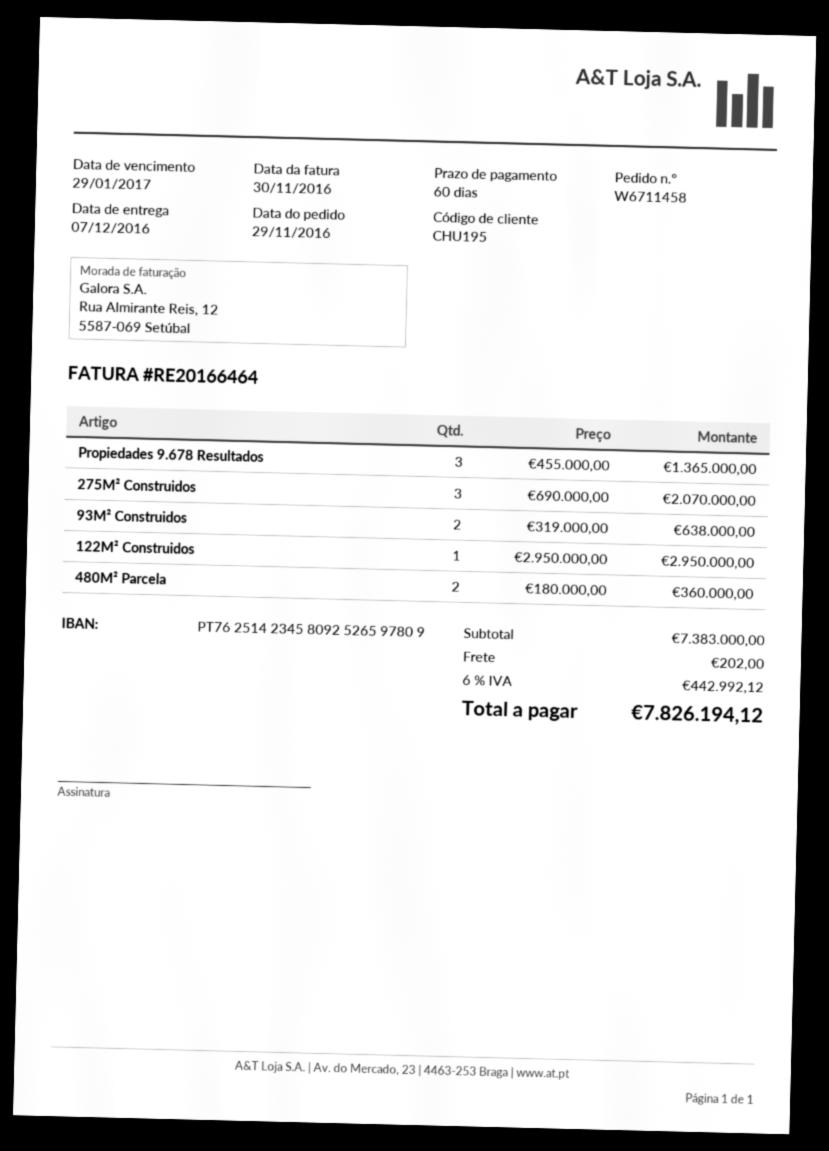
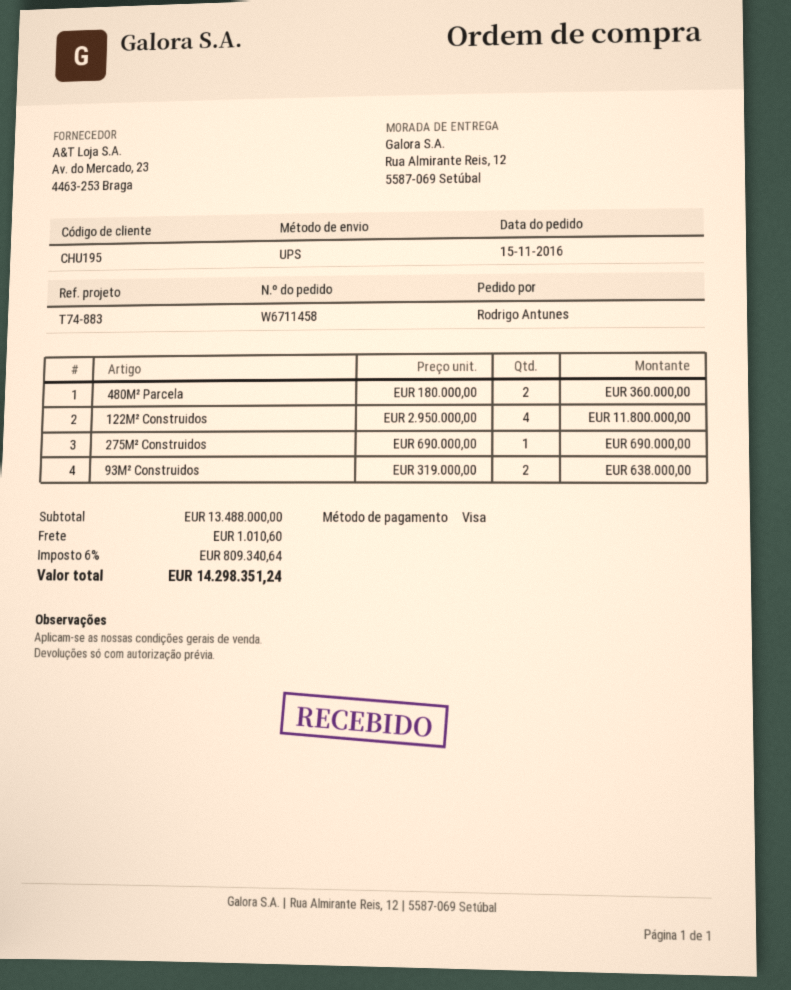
order date: 2016-11-29 -> 2016-11-15
Propiedades 9.678 Resultados: 3 x 455000.00 = 1365000.00 -> none
275M² Construidos: 3 x 690000.00 = 2070000.00 -> 1 x 690000.00 = 690000.00
122M² Construidos: 1 x 2950000.00 = 2950000.00 -> 4 x 2950000.00 = 11800000.00
subtotal: 7383000.00 -> 13488000.00
shipping: 202.00 -> 1010.60
tax: 6% = 442992.12 -> 6% = 809340.64
total: 7826194.12 -> 14298351.24

